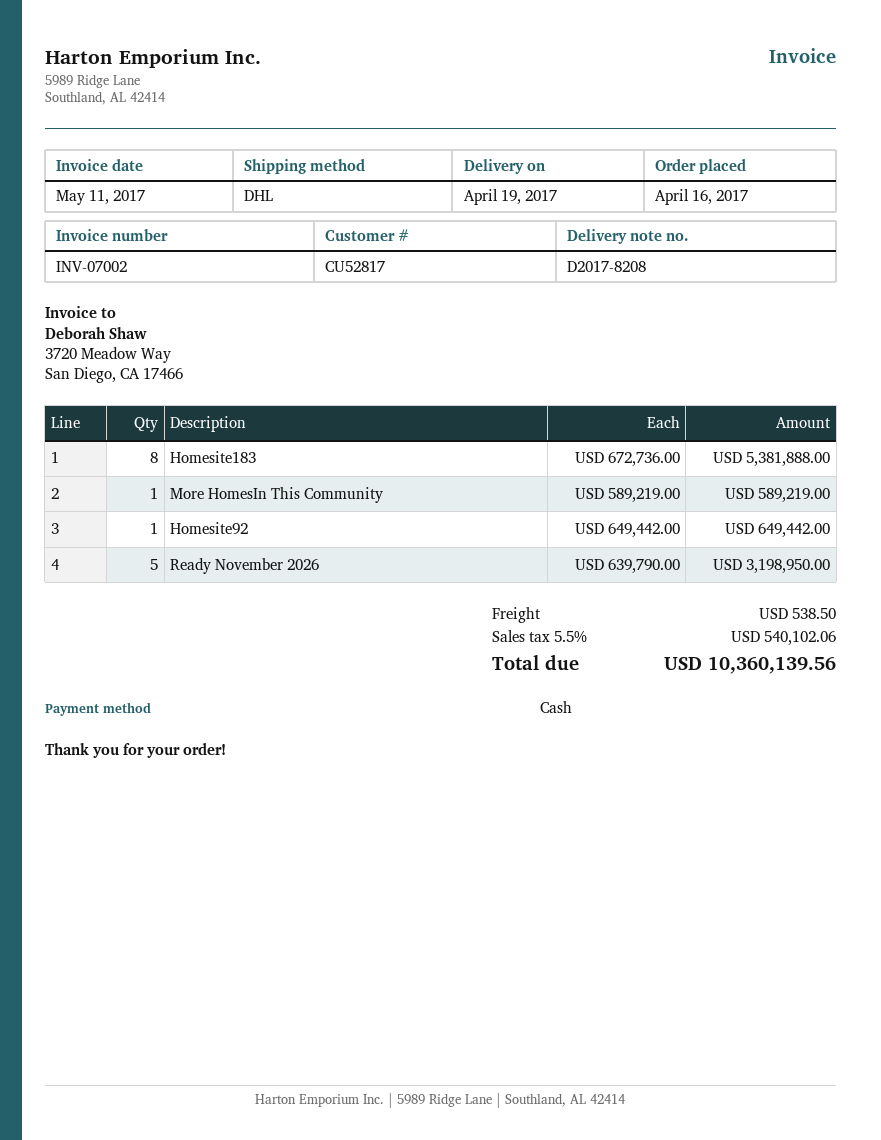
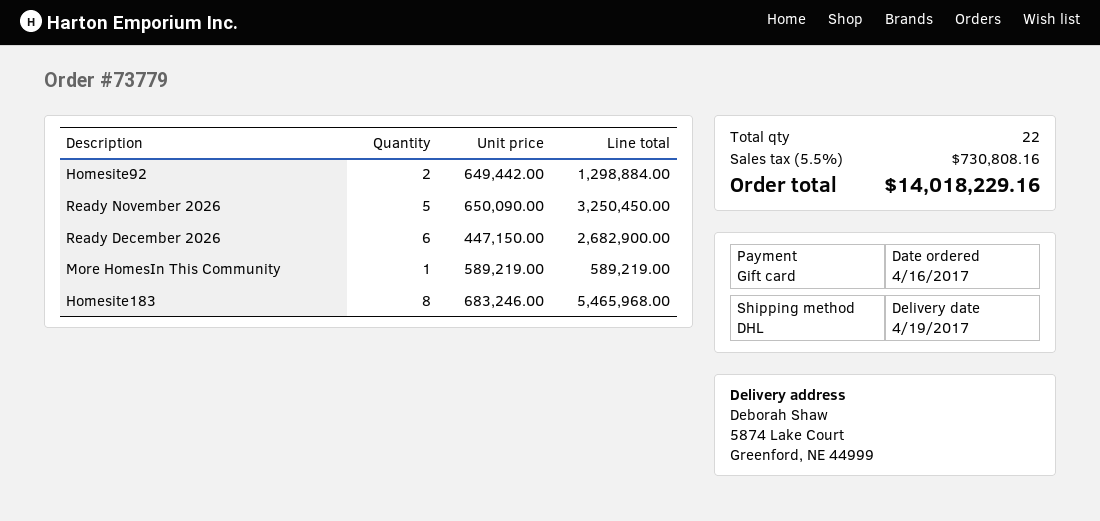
payment method: cash -> gift card
Homesite183: 8 x 672736.00 = 5381888.00 -> 8 x 683246.00 = 5465968.00
Homesite92: 1 x 649442.00 = 649442.00 -> 2 x 649442.00 = 1298884.00
Ready November 2026: 5 x 639790.00 = 3198950.00 -> 5 x 650090.00 = 3250450.00
Ready December 2026: none -> 6 x 447150.00 = 2682900.00
shipping: 538.50 -> none
tax: 5.5% = 540102.06 -> 5.5% = 730808.16
total: 10360139.56 -> 14018229.16

